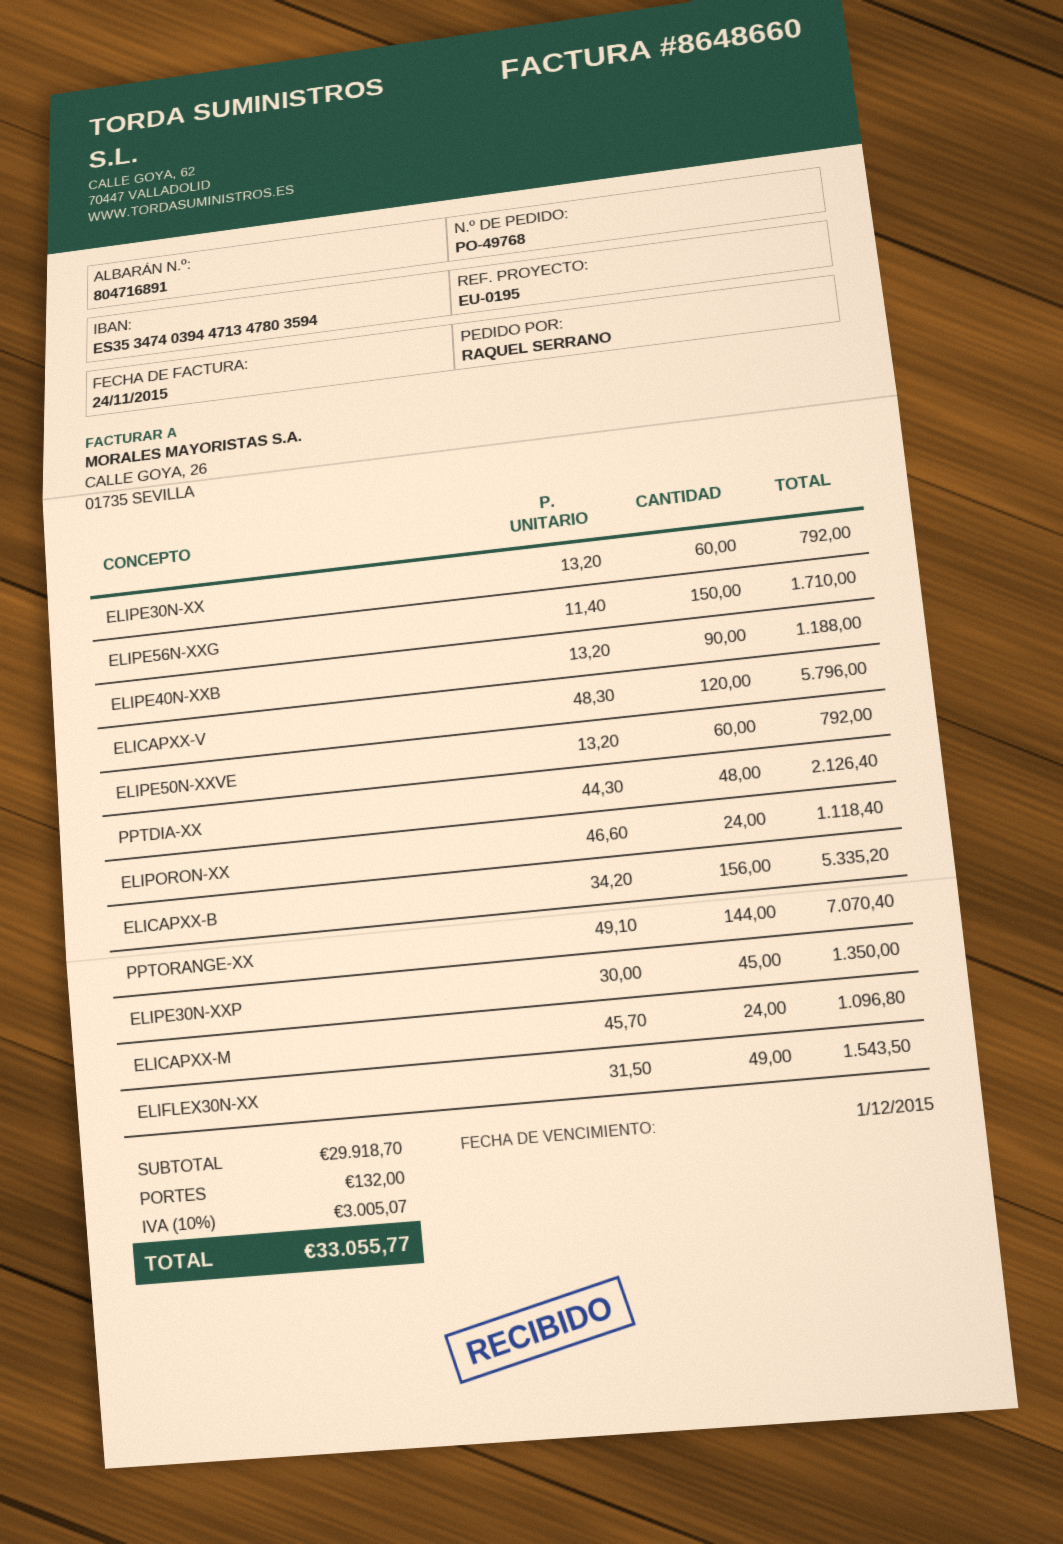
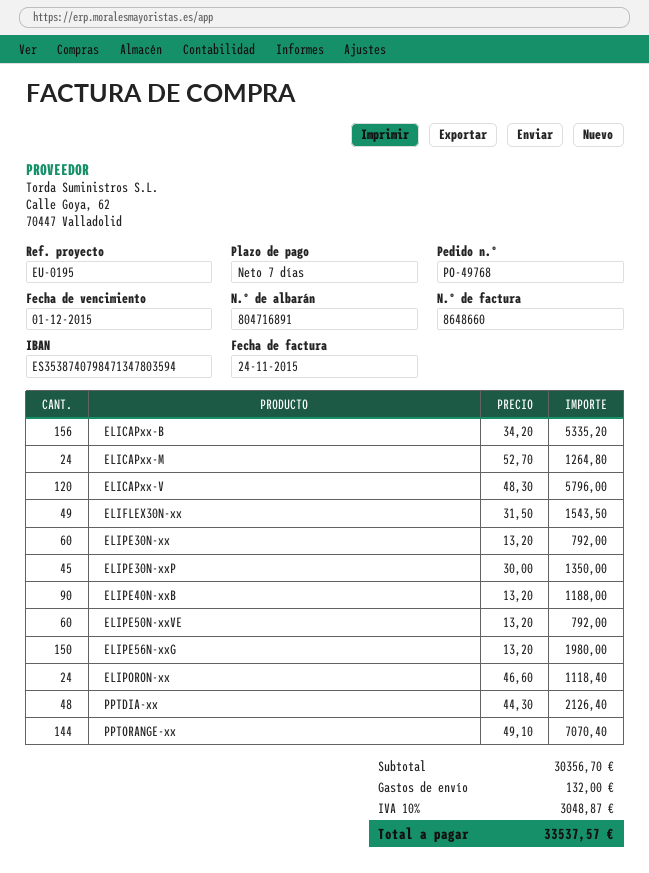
bank account: ES3534740394471347803594 -> ES3538740798471347803594
ELIPE56N-XXG: 150 x 11.40 = 1710.00 -> 150 x 13.20 = 1980.00
ELICAPXX-M: 24 x 45.70 = 1096.80 -> 24 x 52.70 = 1264.80
subtotal: 29918.70 -> 30356.70
tax: 10% = 3005.07 -> 10% = 3048.87
total: 33055.77 -> 33537.57

